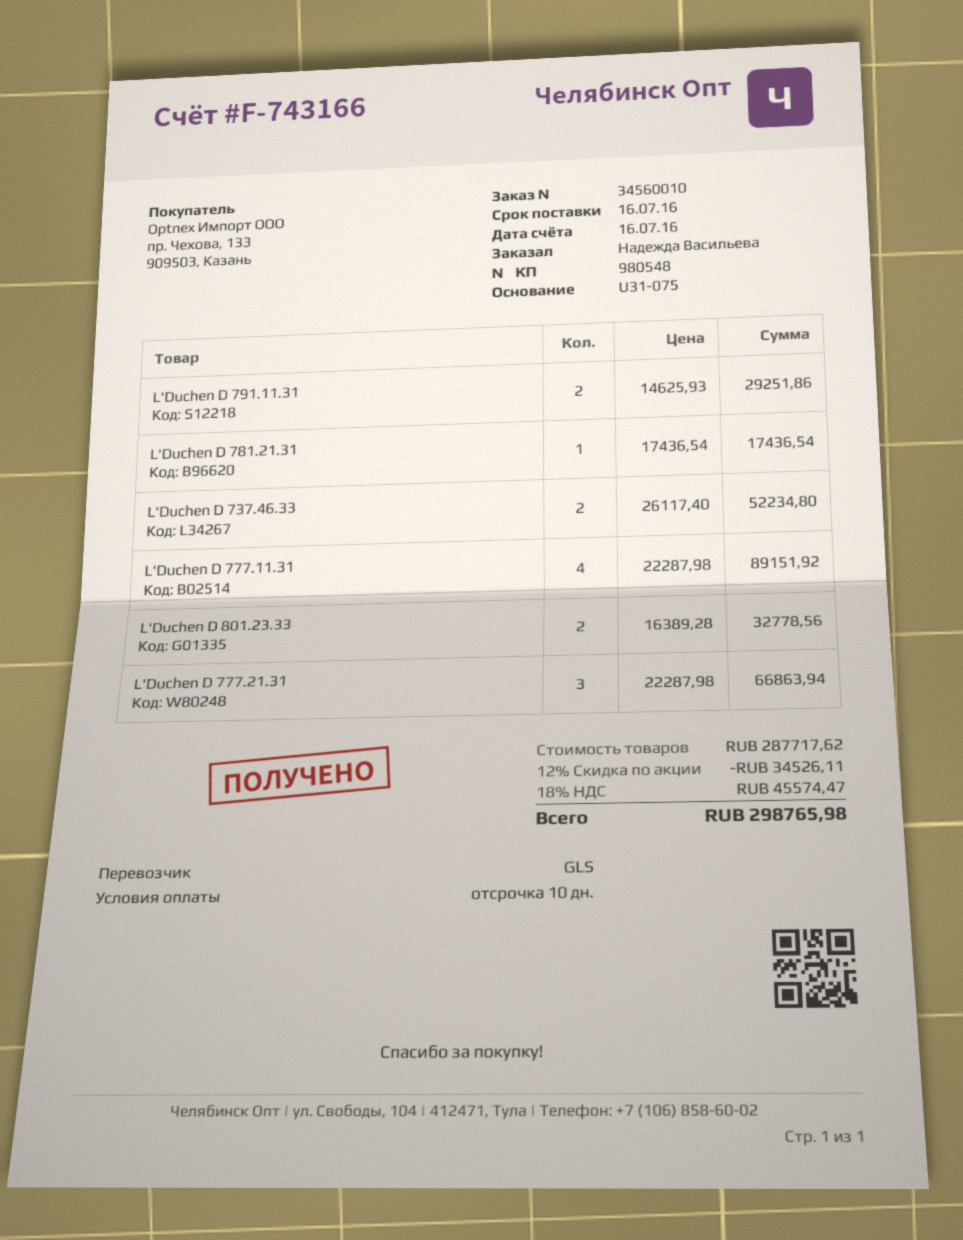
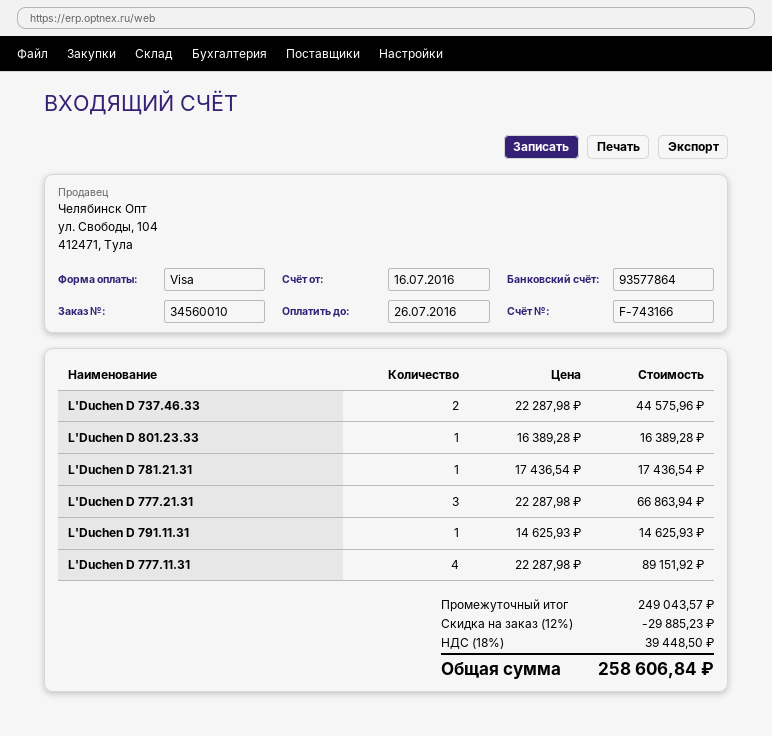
L'Duchen D 791.11.31: 2 x 14625.93 = 29251.86 -> 1 x 14625.93 = 14625.93
L'Duchen D 737.46.33: 2 x 26117.40 = 52234.80 -> 2 x 22287.98 = 44575.96
L'Duchen D 801.23.33: 2 x 16389.28 = 32778.56 -> 1 x 16389.28 = 16389.28
subtotal: 287717.62 -> 249043.57
discount: 12% = 34526.11 -> 12% = 29885.23
tax: 18% = 45574.47 -> 18% = 39448.50
total: 298765.98 -> 258606.84

